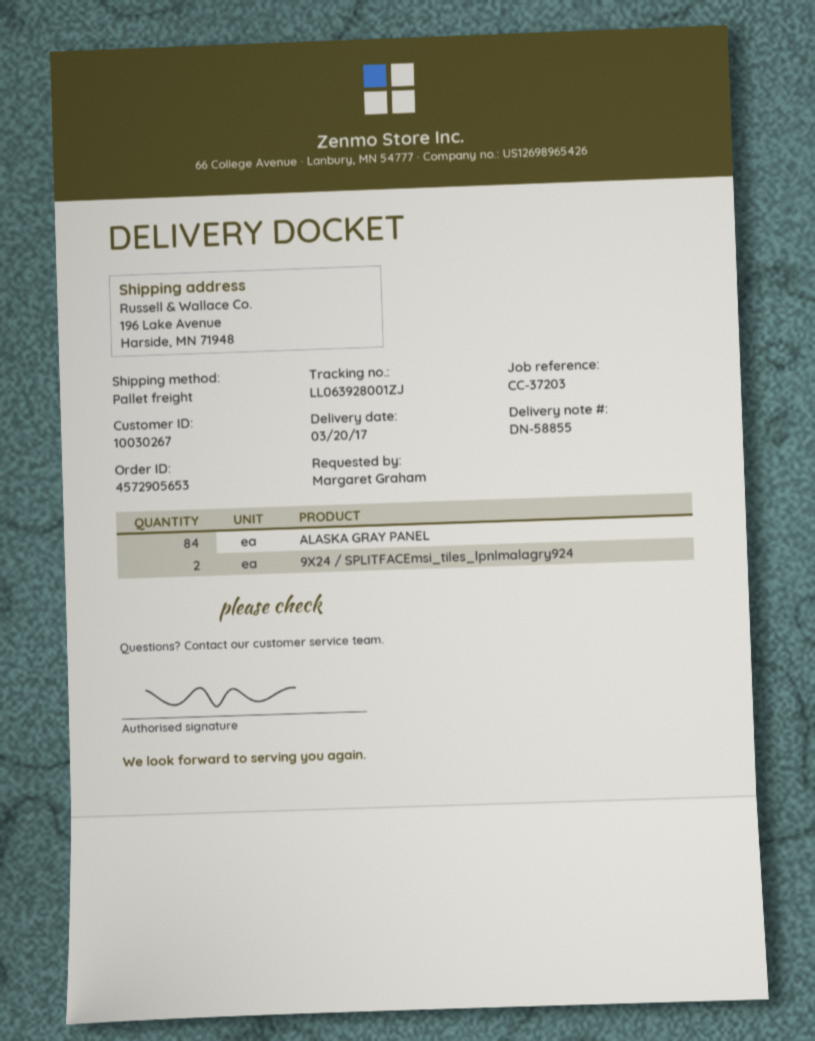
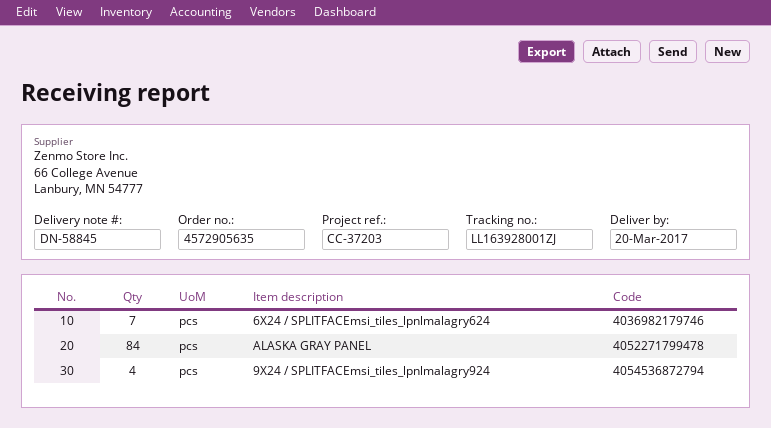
order number: 4572905653 -> 4572905635
delivery note number: DN-58855 -> DN-58845
tracking number: LL063928001ZJ -> LL163928001ZJ
9X24 / SPLITFACEmsi_tiles_lpnlmalagry924: 2 -> 4
6X24 / SPLITFACEmsi_tiles_lpnlmalagry624: none -> 7

